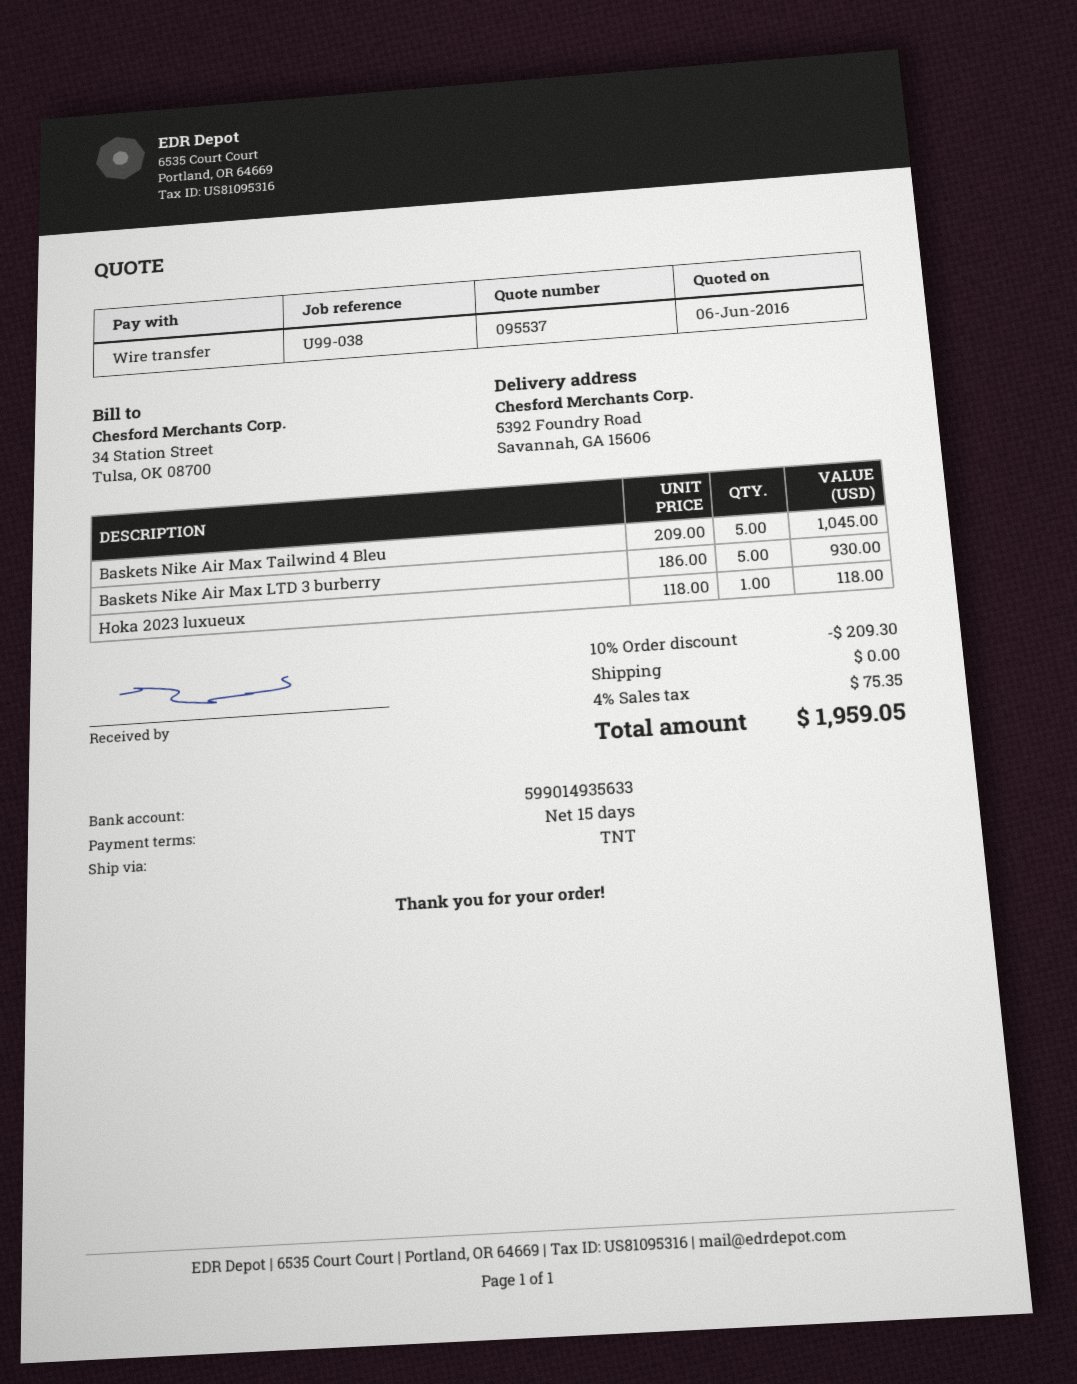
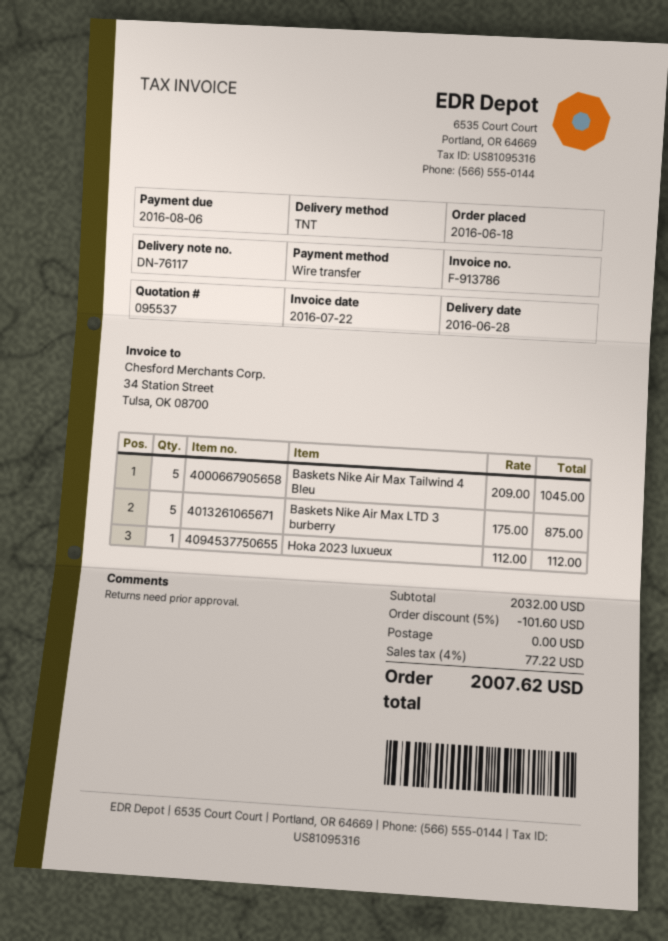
Baskets Nike Air Max LTD 3 burberry: 5 x 186.00 = 930.00 -> 5 x 175.00 = 875.00
Hoka 2023 luxueux: 1 x 118.00 = 118.00 -> 1 x 112.00 = 112.00
discount: 10% = 209.30 -> 5% = 101.60
tax: 4% = 75.35 -> 4% = 77.22
total: 1959.05 -> 2007.62

